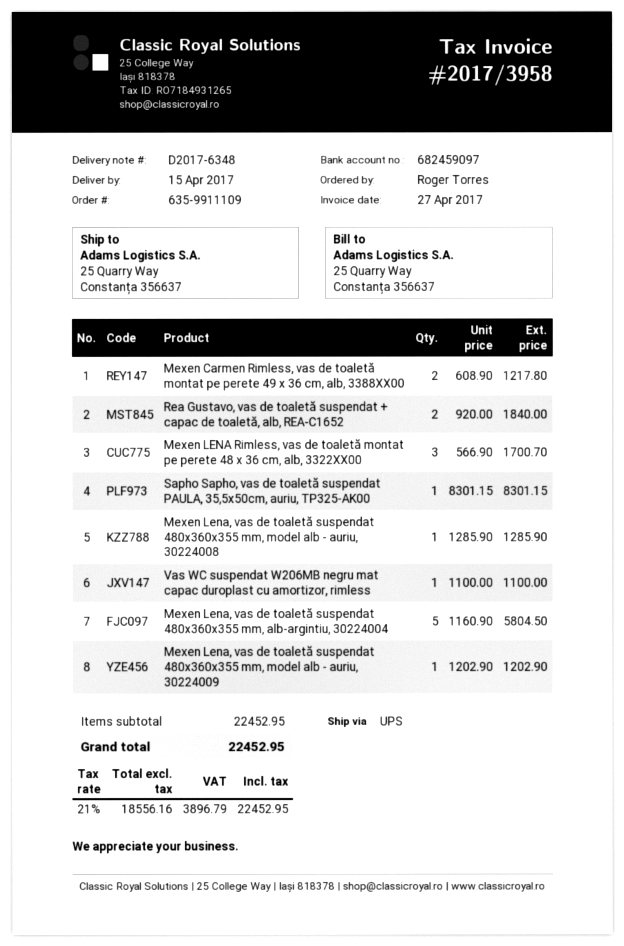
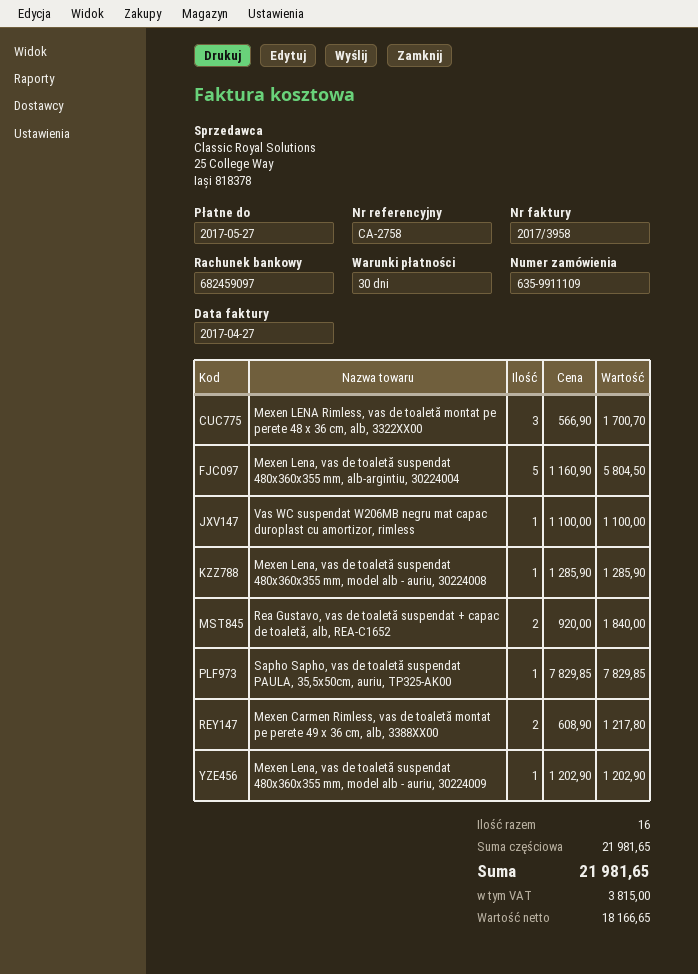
Sapho Sapho, vas de toaletă suspendat PAULA, 35,5x50cm, auriu, TP325-AK00: 1 x 8301.15 = 8301.15 -> 1 x 7829.85 = 7829.85
subtotal: 22452.95 -> 21981.65
net: 18556.16 -> 18166.65
tax: 3896.79 -> 3815.00
total: 22452.95 -> 21981.65

